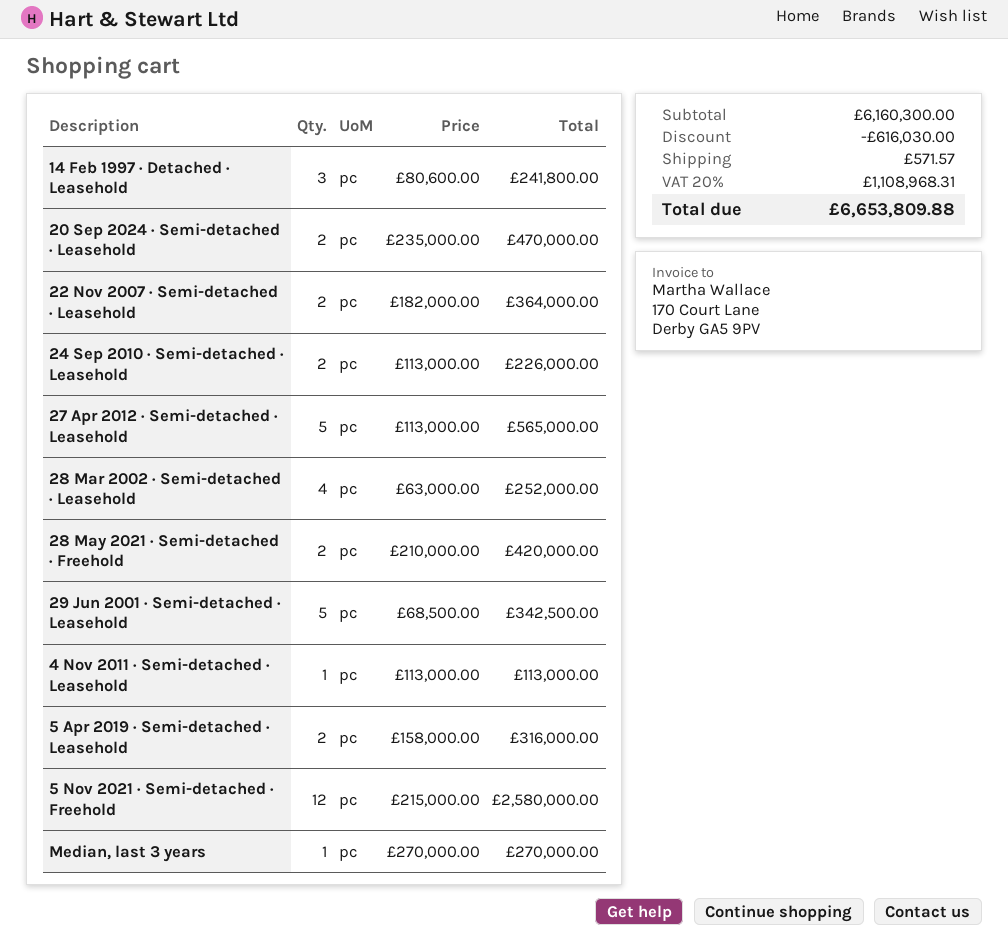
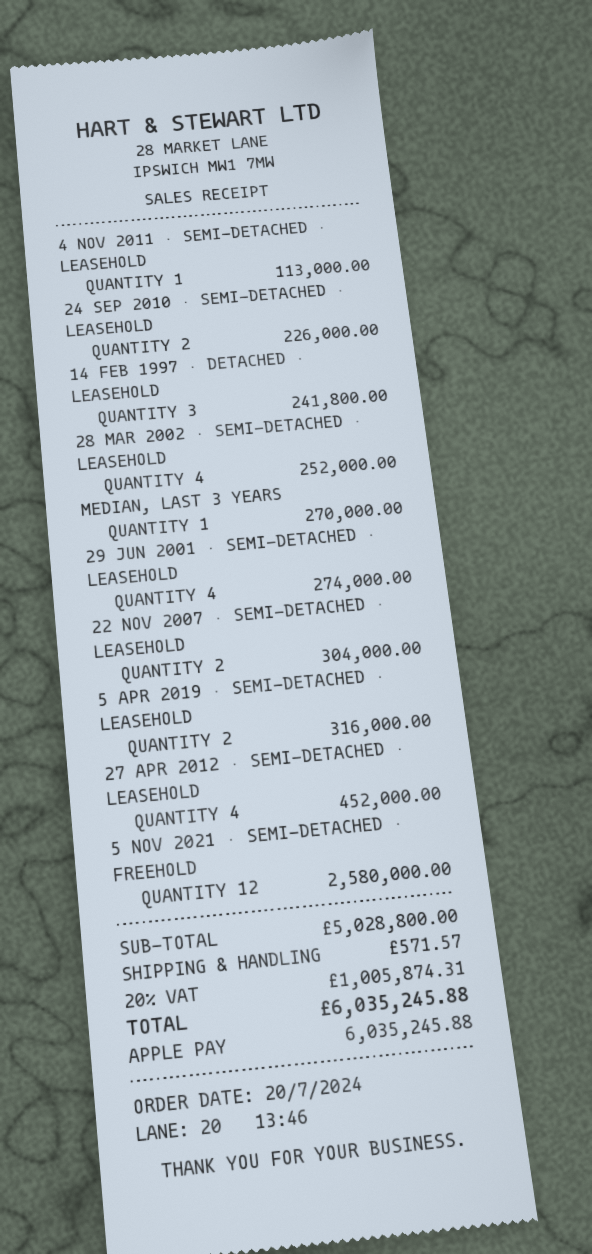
20 Sep 2024 · Semi-detached · Leasehold: 2 for 470000.00 -> none
22 Nov 2007 · Semi-detached · Leasehold: 2 for 364000.00 -> 2 for 304000.00
27 Apr 2012 · Semi-detached · Leasehold: 5 for 565000.00 -> 4 for 452000.00
28 May 2021 · Semi-detached · Freehold: 2 for 420000.00 -> none
29 Jun 2001 · Semi-detached · Leasehold: 5 for 342500.00 -> 4 for 274000.00
subtotal: 6160300.00 -> 5028800.00
discount: 616030.00 -> none
tax: 20% = 1108968.31 -> 20% = 1005874.31
total: 6653809.88 -> 6035245.88

